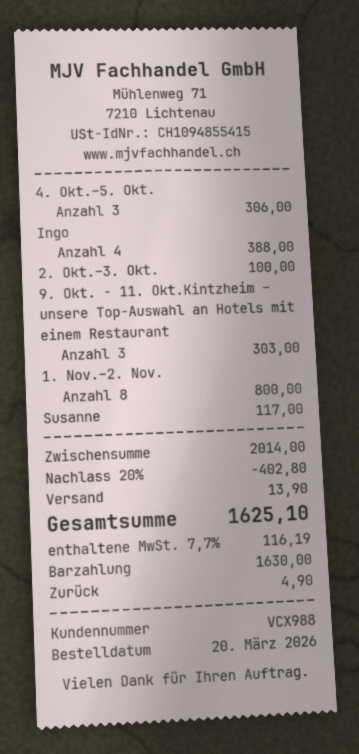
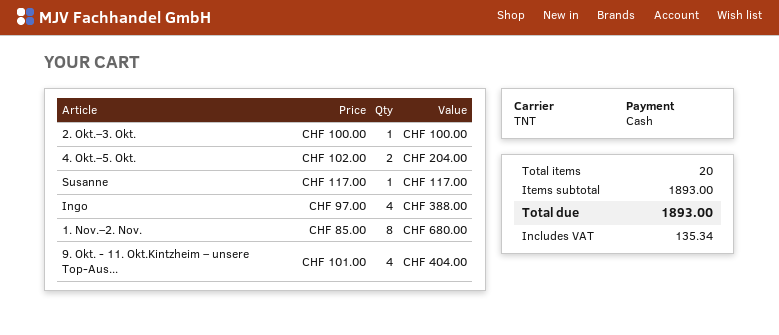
4. Okt.–5. Okt.: 3 for 306.00 -> 2 for 204.00
9. Okt. - 11. Okt.Kintzheim – unsere Top-Auswahl an Hotels mit einem Restaurant: 3 for 303.00 -> 4 for 404.00
1. Nov.–2. Nov.: 8 for 800.00 -> 8 for 680.00
subtotal: 2014.00 -> 1893.00
discount: 20% = 402.80 -> none
shipping: 13.90 -> none
tax: 116.19 -> 135.34
total: 1625.10 -> 1893.00

